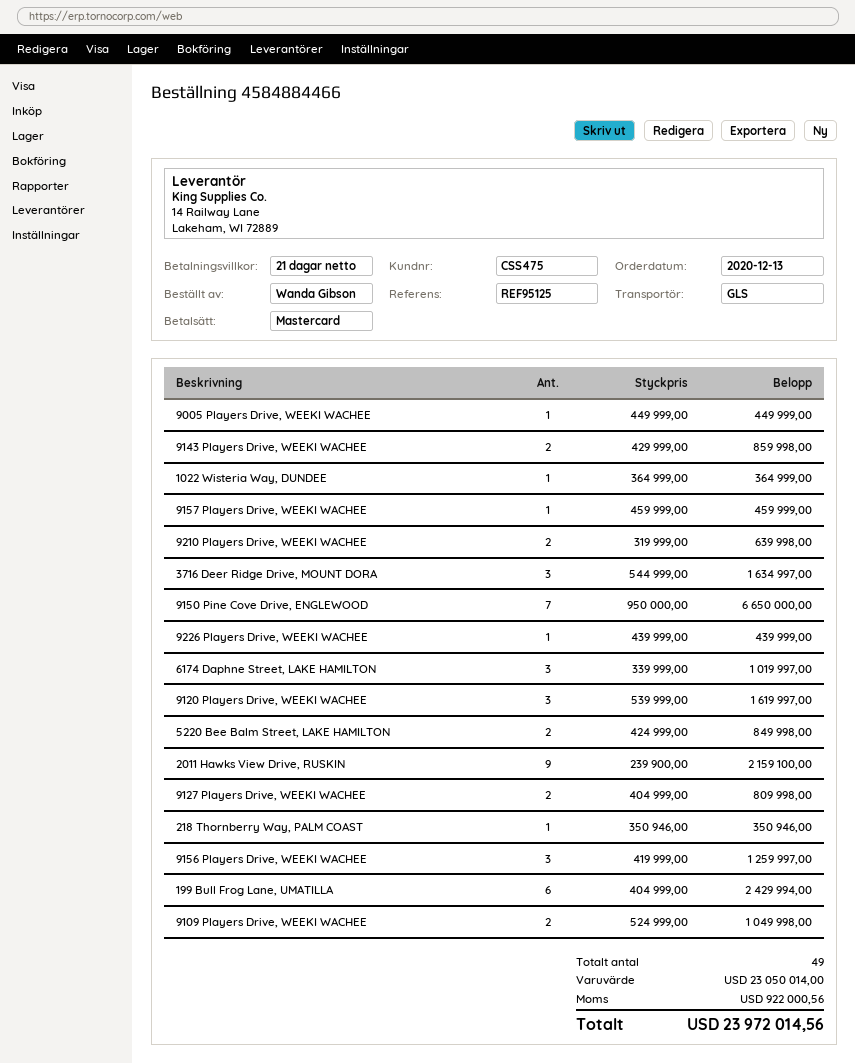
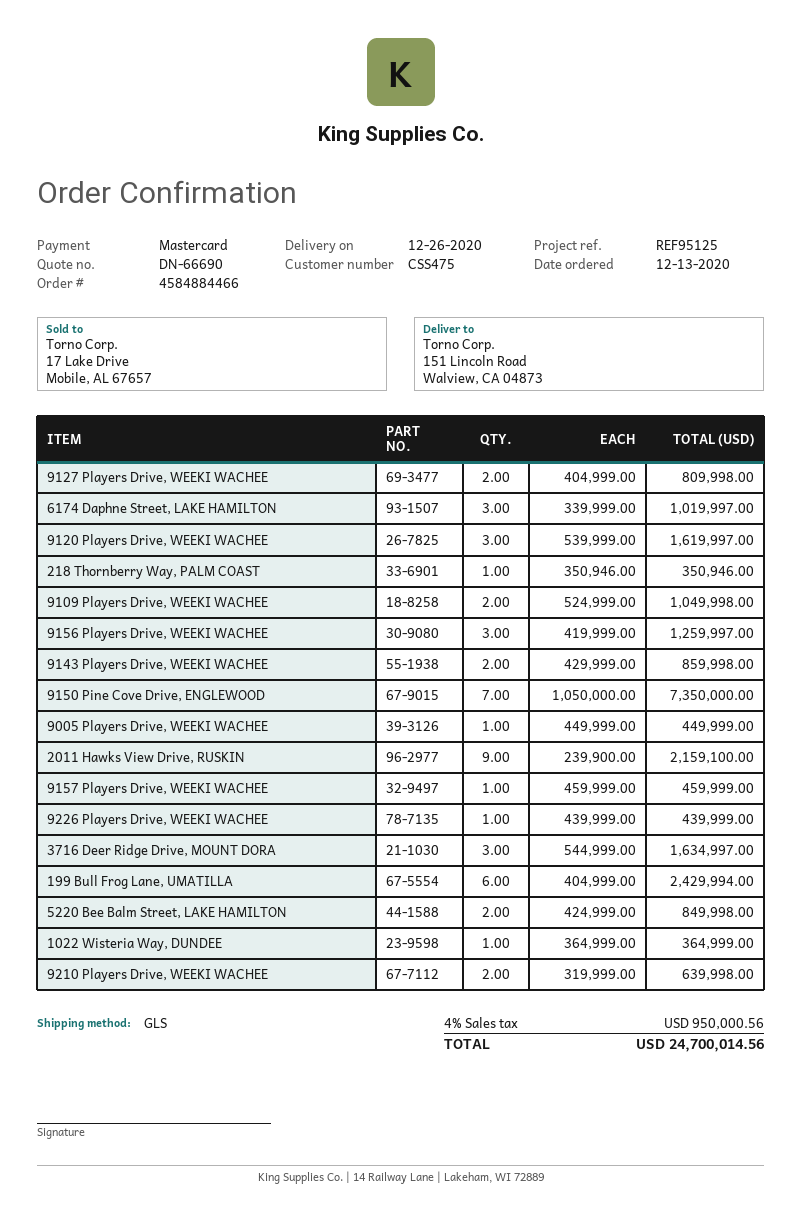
9150 Pine Cove Drive, ENGLEWOOD: 7 x 950000.00 = 6650000.00 -> 7 x 1050000.00 = 7350000.00
tax: 922000.56 -> 950000.56
total: 23972014.56 -> 24700014.56

